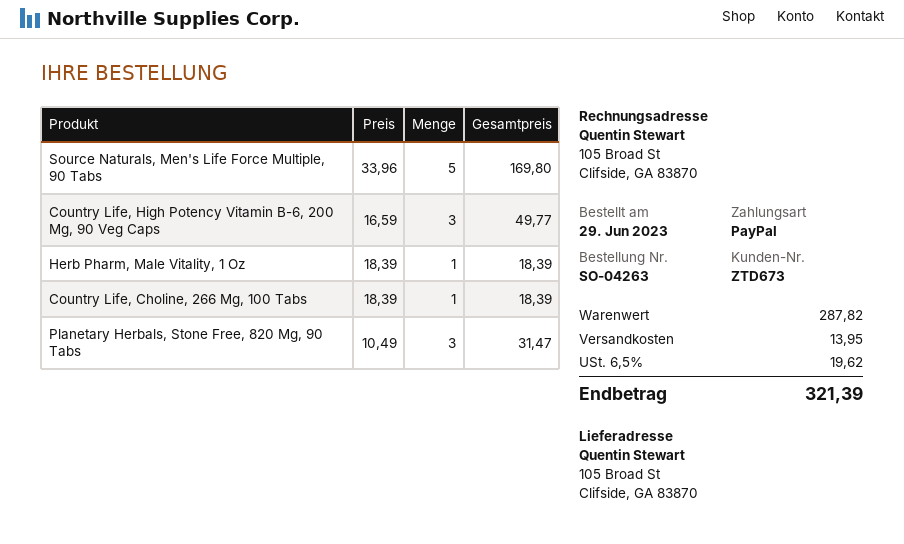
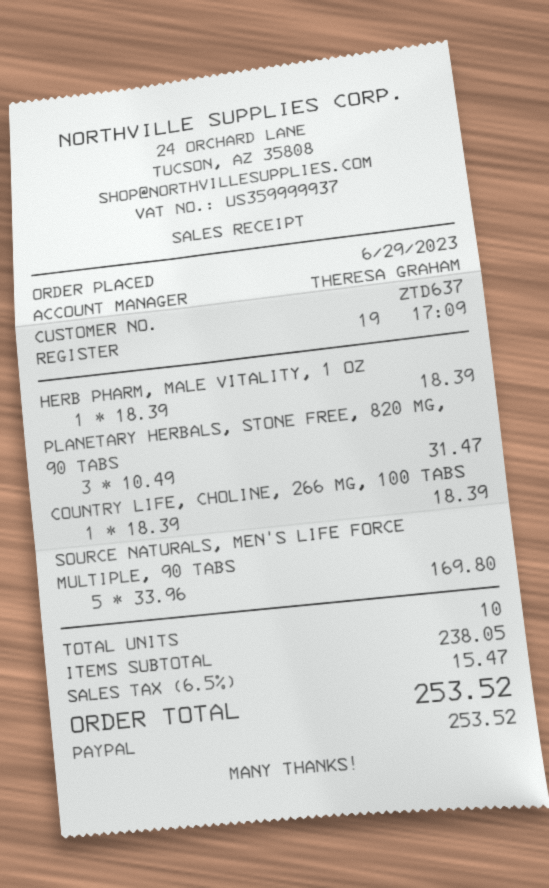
customer number: ZTD673 -> ZTD637
Country Life, High Potency Vitamin B-6, 200 Mg, 90 Veg Caps: 3 x 16.59 = 49.77 -> none
subtotal: 287.82 -> 238.05
shipping: 13.95 -> none
tax: 6.5% = 19.62 -> 6.5% = 15.47
total: 321.39 -> 253.52

